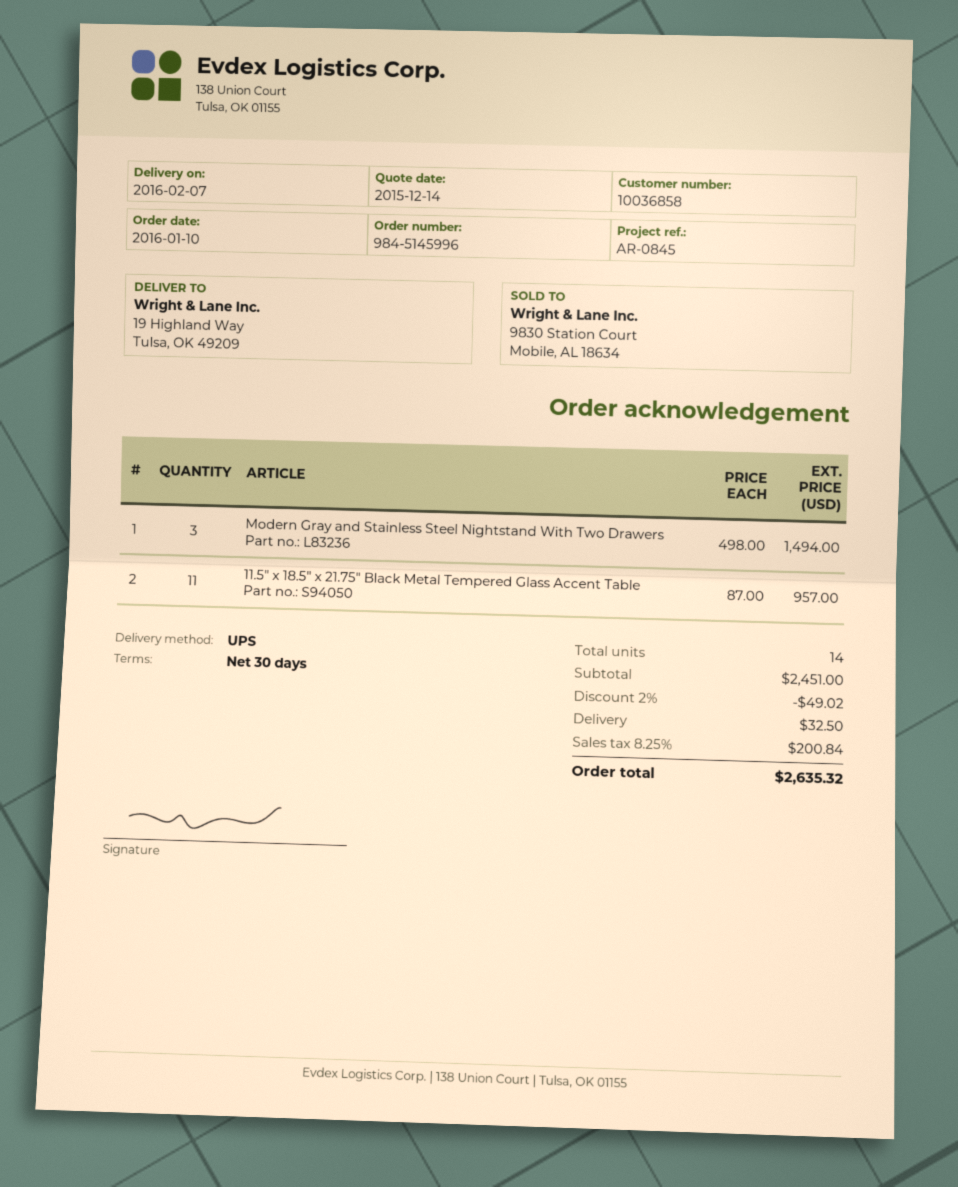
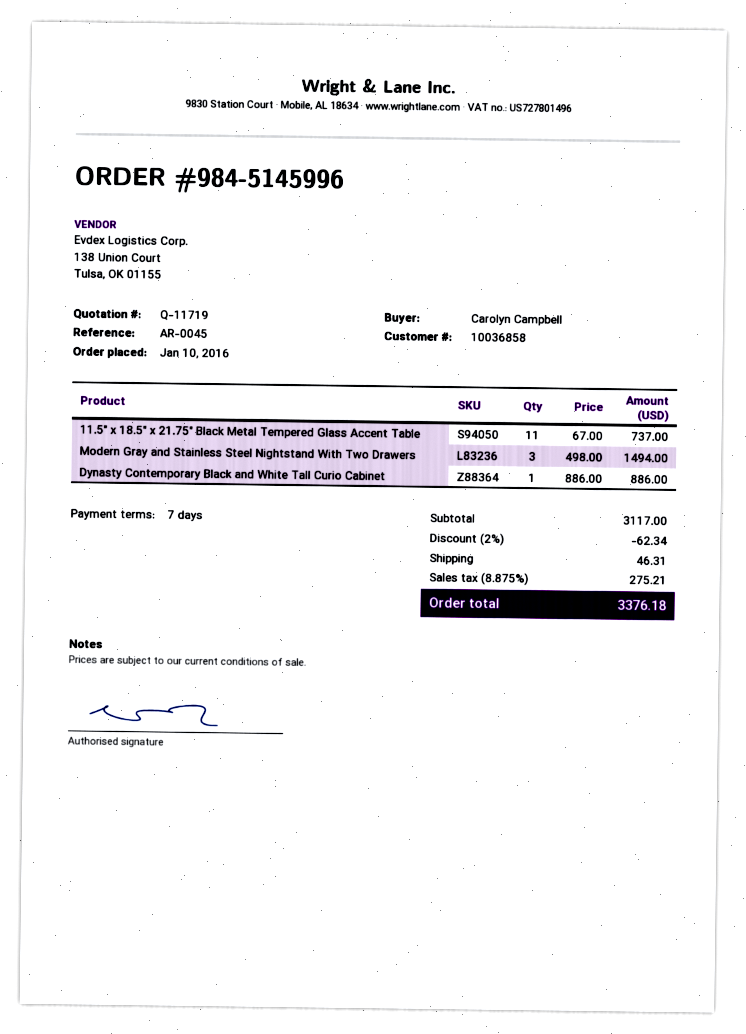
payment terms: 30 days -> 7 days
reference: AR-0845 -> AR-0045
11.5" x 18.5" x 21.75" Black Metal Tempered Glass Accent Table: 11 x 87.00 = 957.00 -> 11 x 67.00 = 737.00
Dynasty Contemporary Black and White Tall Curio Cabinet: none -> 1 x 886.00 = 886.00
subtotal: 2451.00 -> 3117.00
discount: 2% = 49.02 -> 2% = 62.34
shipping: 32.50 -> 46.31
tax: 8.25% = 200.84 -> 8.875% = 275.21
total: 2635.32 -> 3376.18

